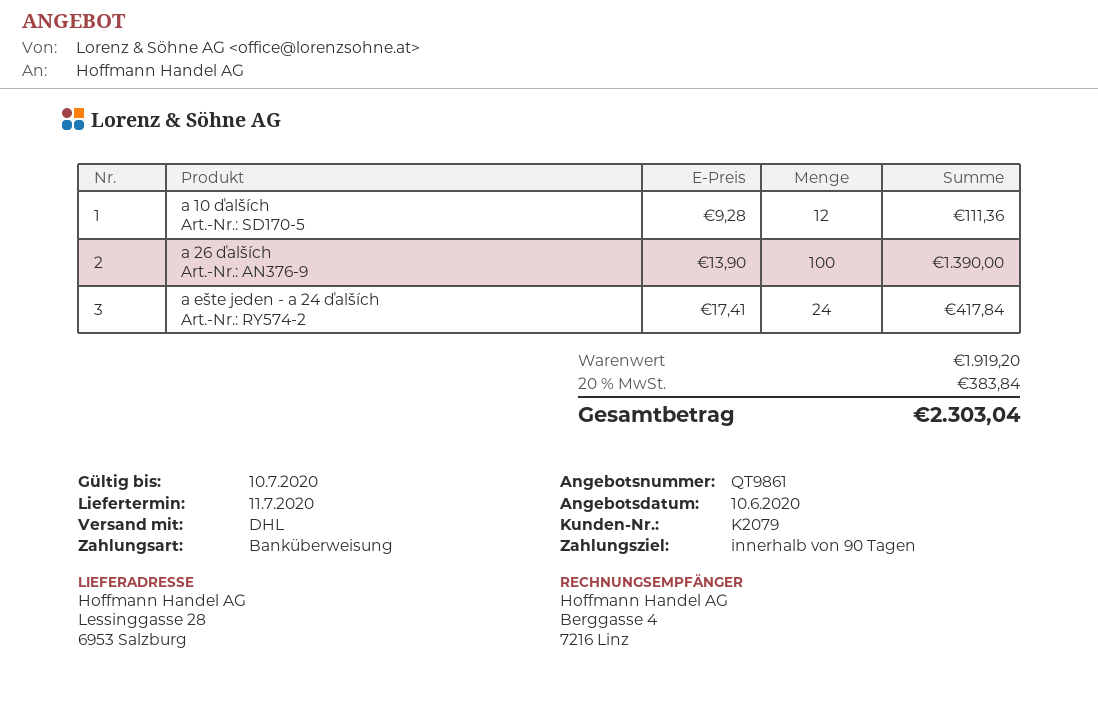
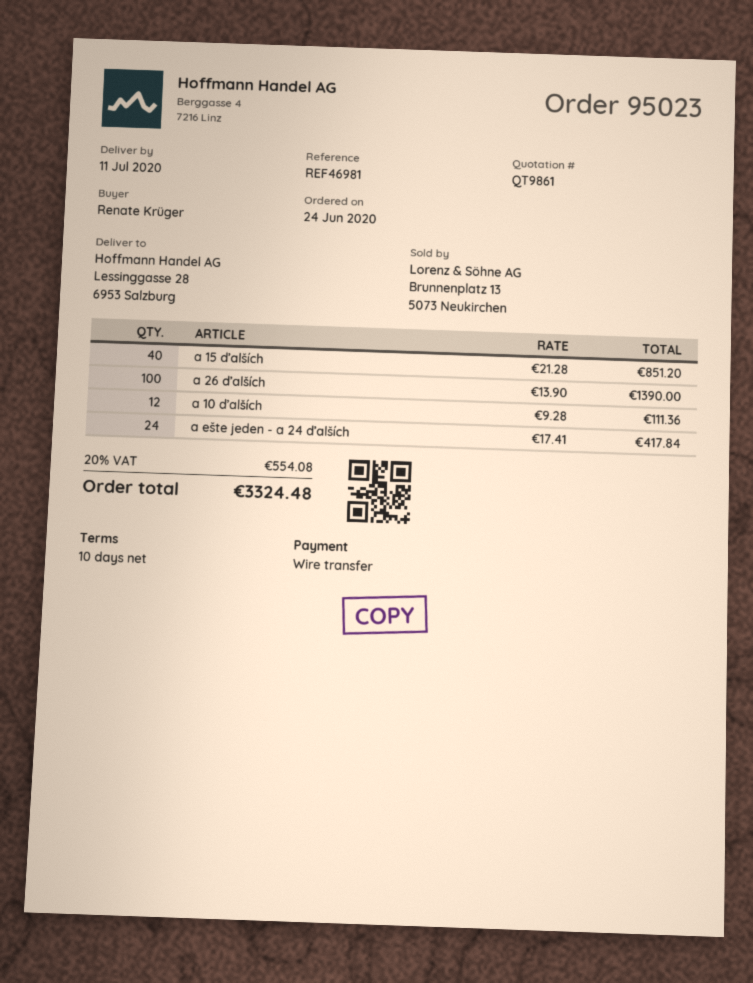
payment terms: 90 days -> 10 days
a 15 ďalších: none -> 40 x 21.28 = 851.20
tax: 20% = 383.84 -> 20% = 554.08
total: 2303.04 -> 3324.48

